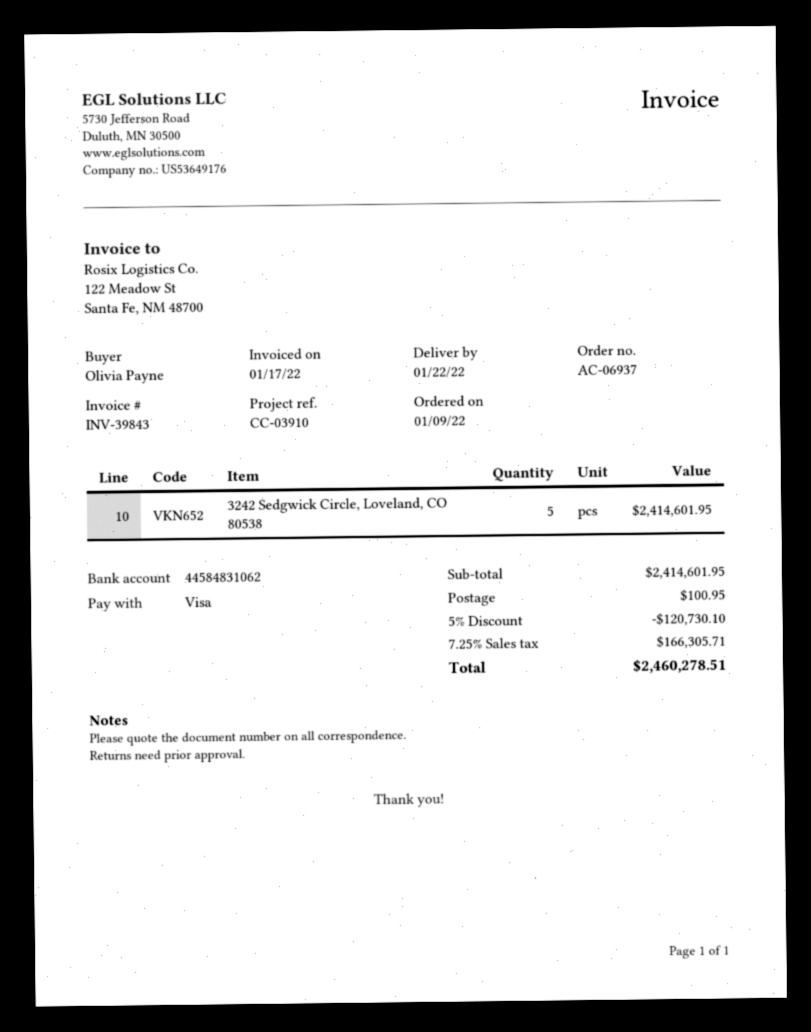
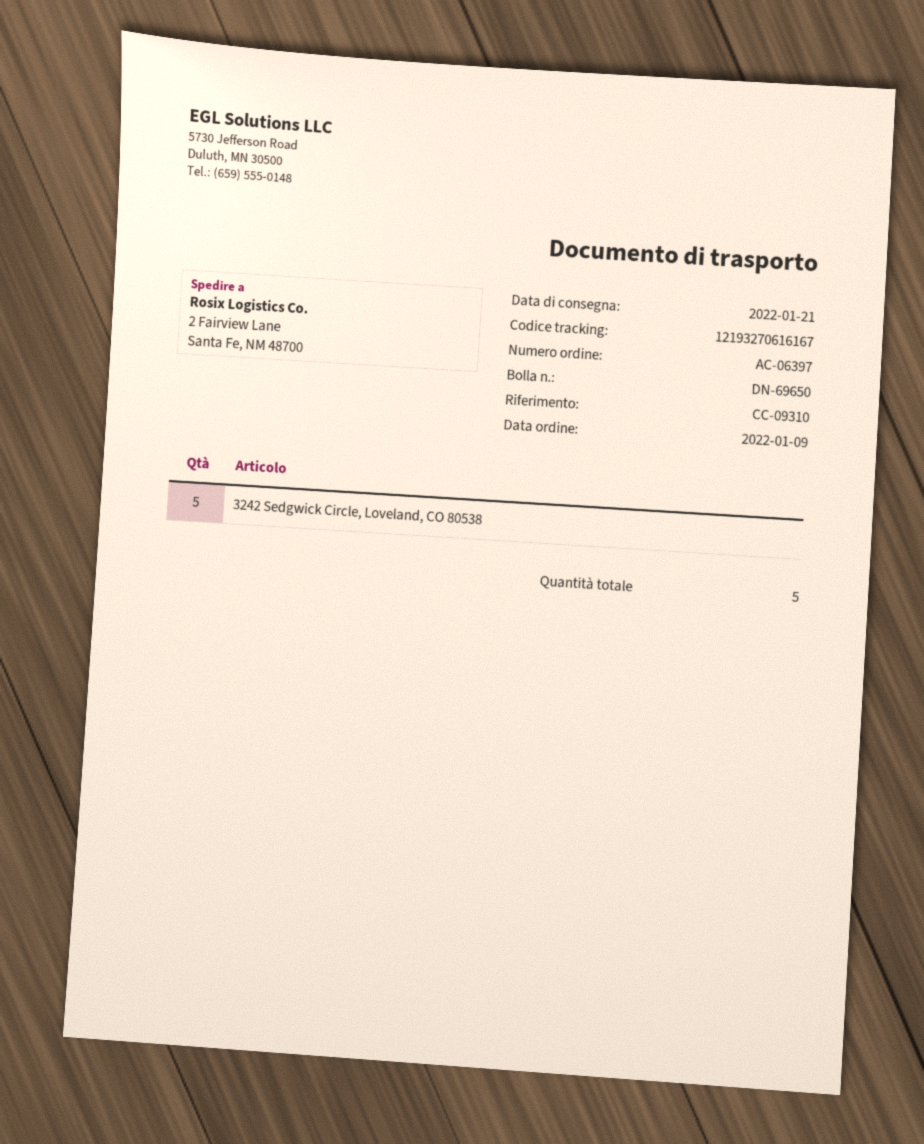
order number: AC-06937 -> AC-06397
delivery date: 2022-01-22 -> 2022-01-21
reference: CC-03910 -> CC-09310

